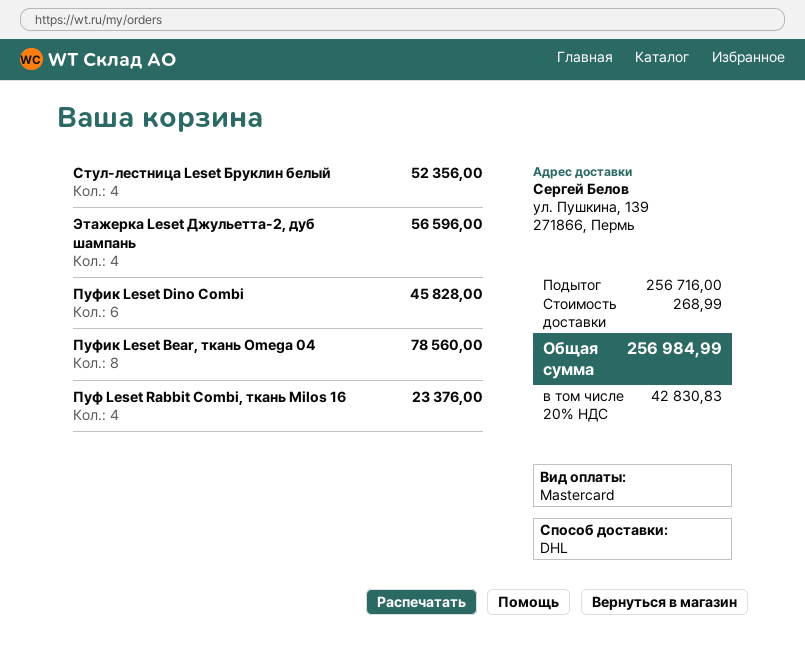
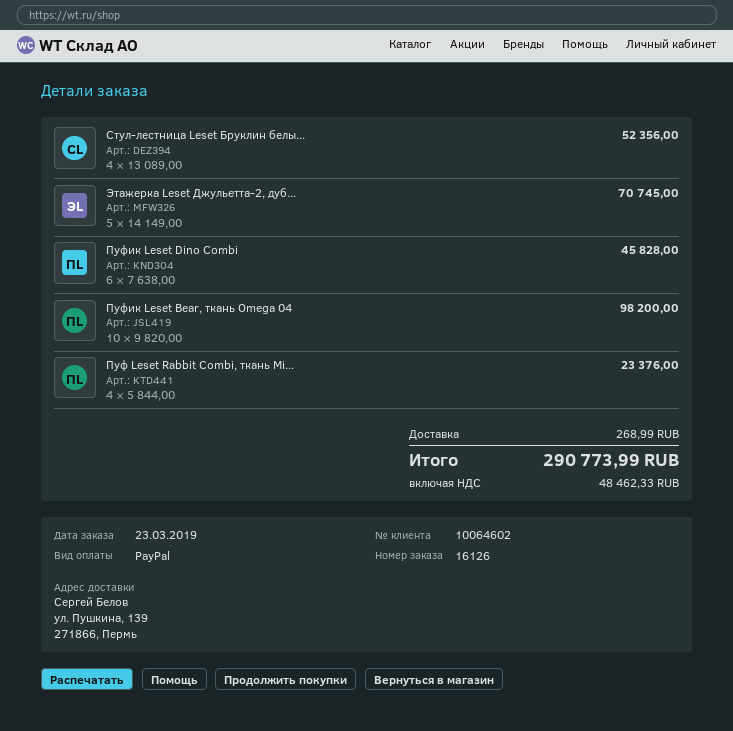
payment method: Mastercard -> PayPal
Этажерка Leset Джульетта-2, дуб шампань: 4 for 56596.00 -> 5 for 70745.00
Пуфик Leset Bear, ткань Omega 04: 8 for 78560.00 -> 10 for 98200.00
tax: 42830.83 -> 48462.33
total: 256984.99 -> 290773.99

